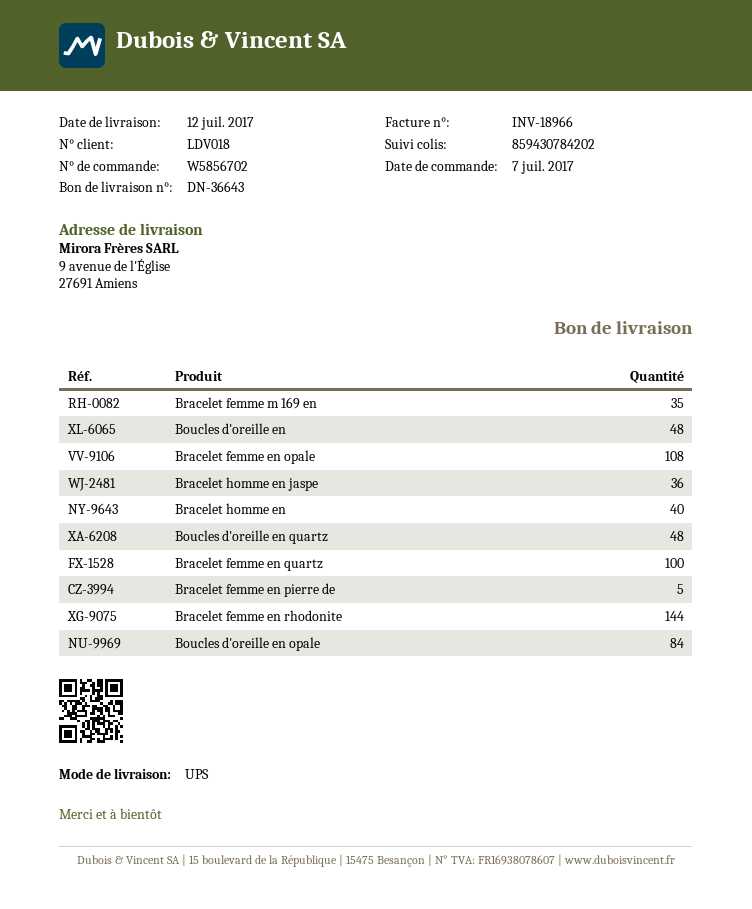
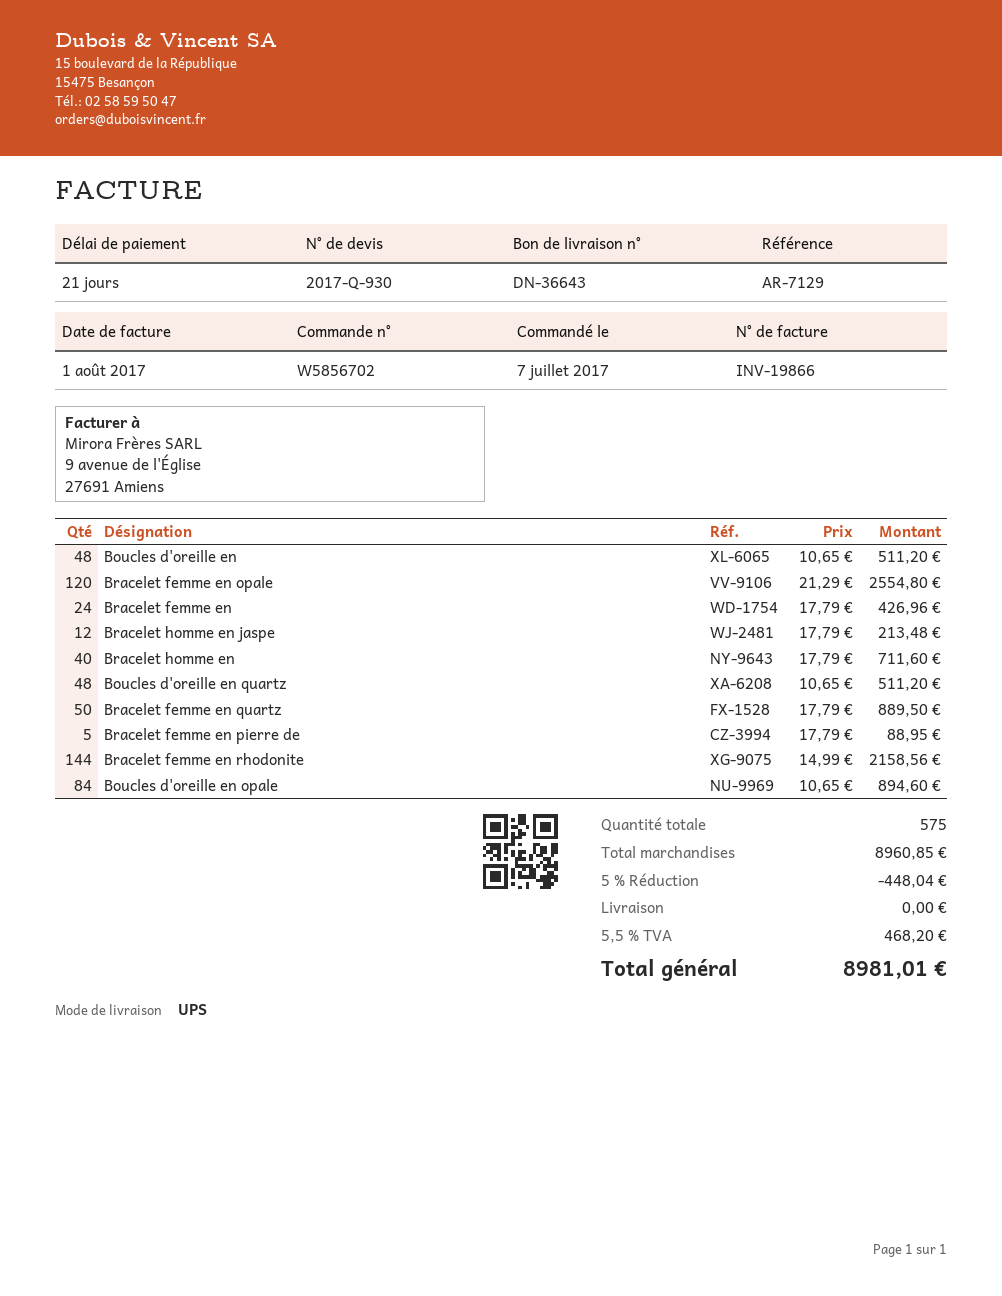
invoice number: INV-18966 -> INV-19866
Bracelet femme m 169 en: 35 -> none
Bracelet femme en opale: 108 -> 120
Bracelet homme en jaspe: 36 -> 12
Bracelet femme en quartz: 100 -> 50
Bracelet femme en: none -> 24

